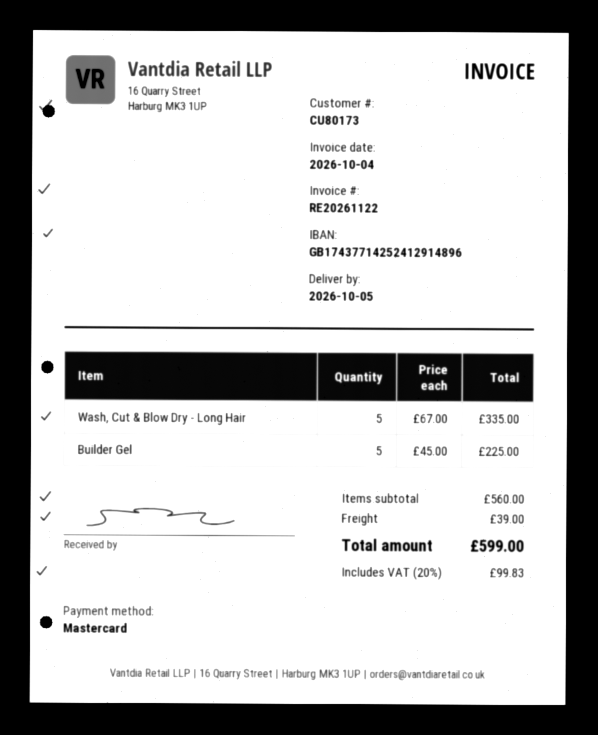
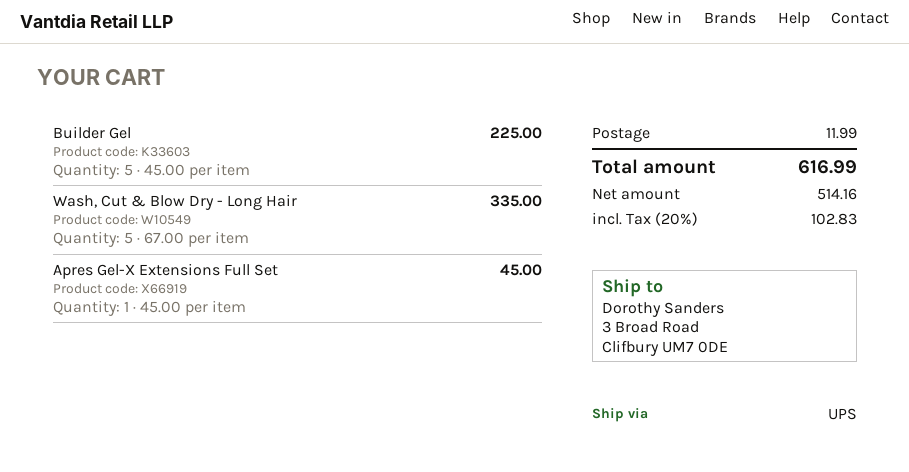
Apres Gel-X Extensions Full Set: none -> 1 x 45.00 = 45.00
shipping: 39.00 -> 11.99
tax: 20% = 99.83 -> 20% = 102.83
total: 599.00 -> 616.99

